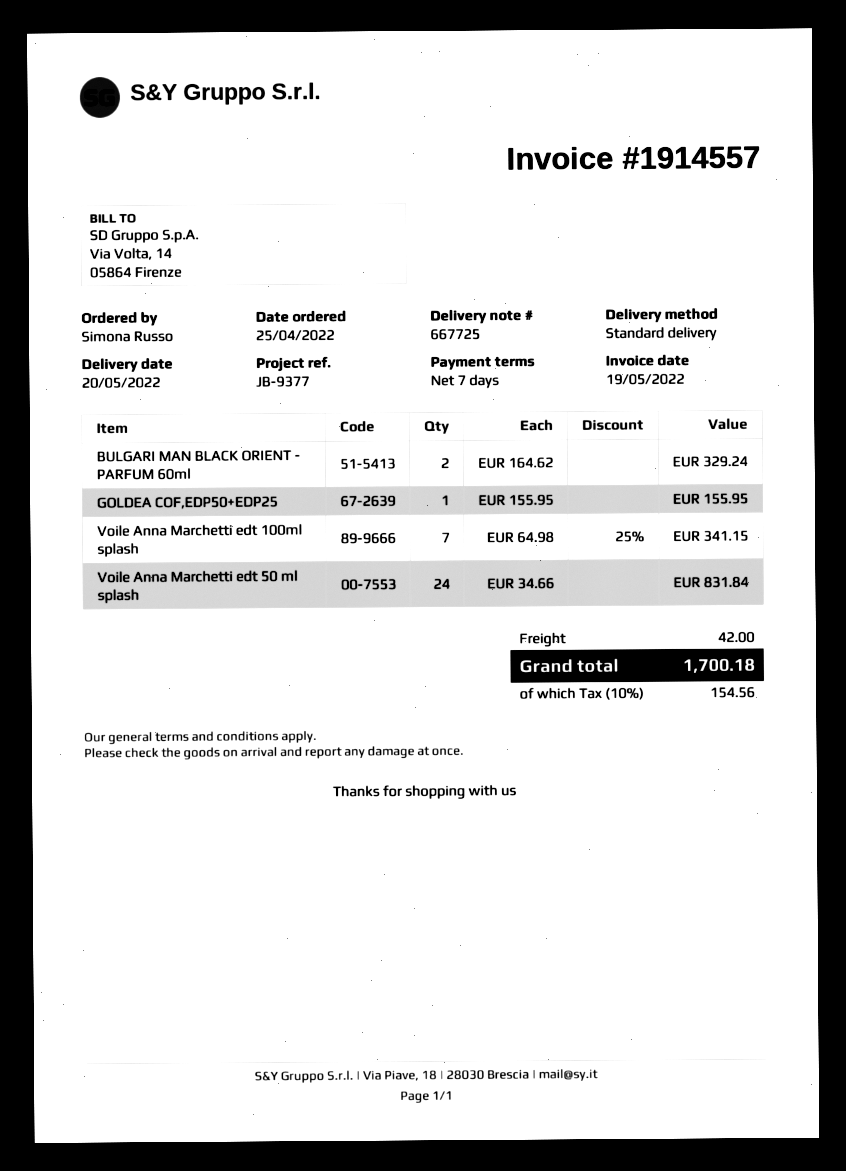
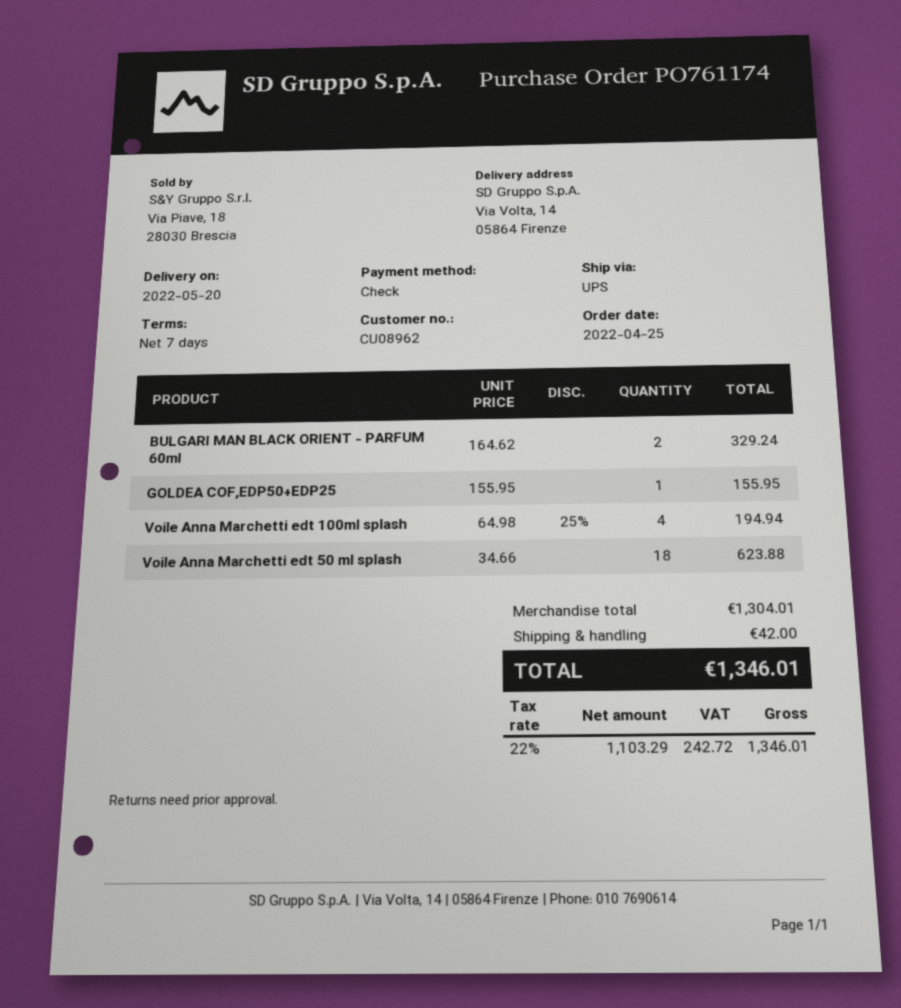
shipping method: standard -> UPS
Voile Anna Marchetti edt 100ml splash: 7 x 64.98 - 25% = 341.15 -> 4 x 64.98 - 25% = 194.94
Voile Anna Marchetti edt 50 ml splash: 24 x 34.66 = 831.84 -> 18 x 34.66 = 623.88
tax: 10% = 154.56 -> 22% = 242.72
total: 1700.18 -> 1346.01

